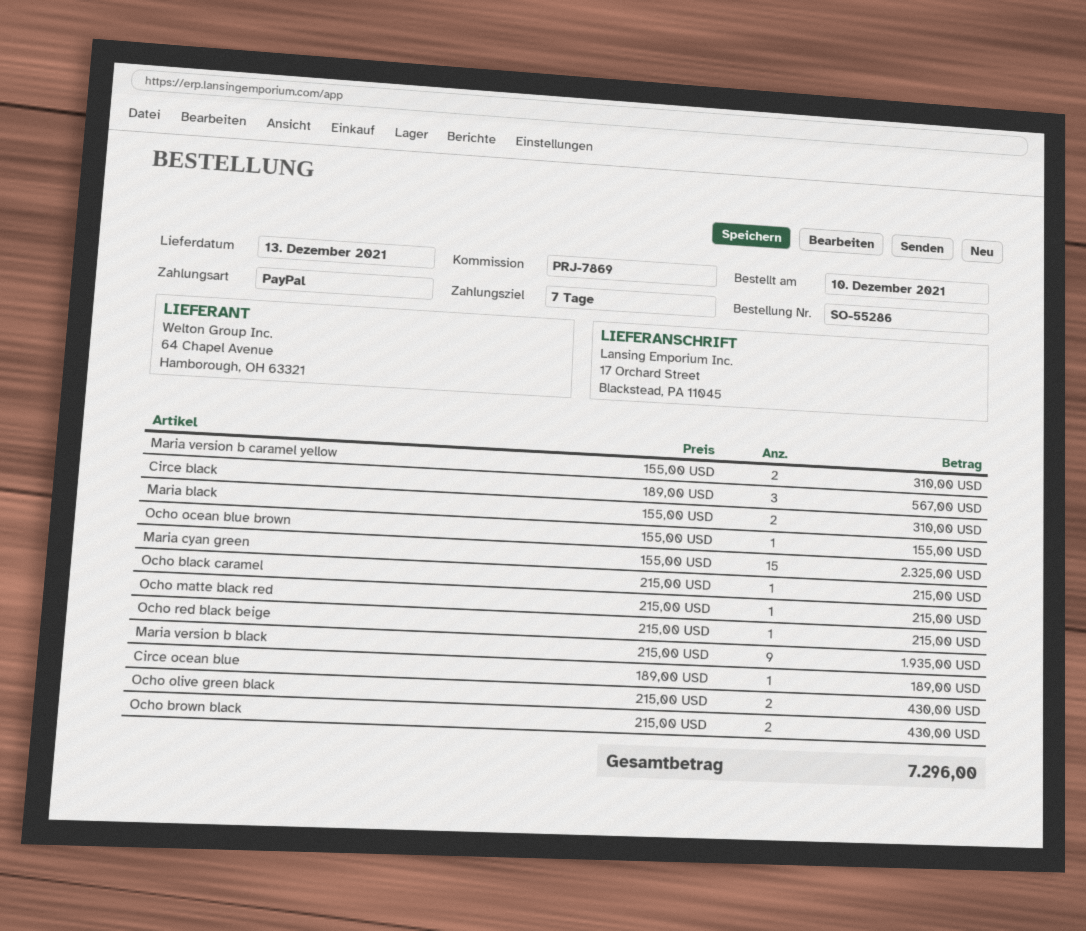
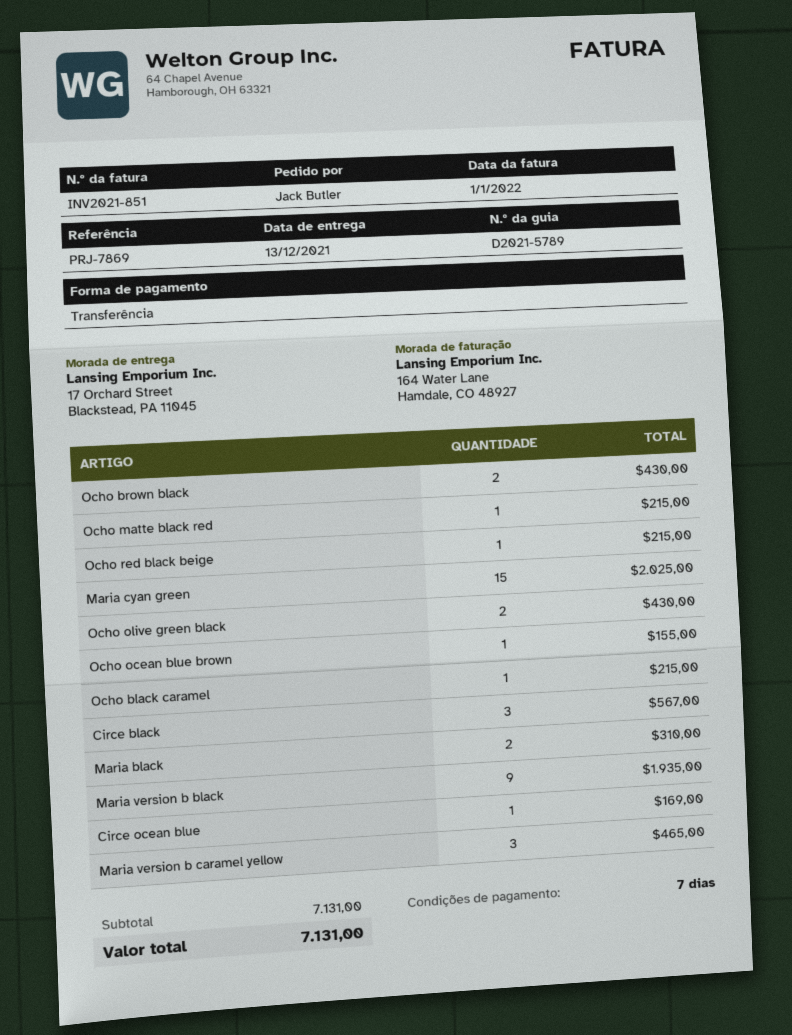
payment method: PayPal -> bank transfer
Maria version b caramel yellow: 2 for 310.00 -> 3 for 465.00
Maria cyan green: 15 for 2325.00 -> 15 for 2025.00
Circe ocean blue: 1 for 189.00 -> 1 for 169.00
total: 7296.00 -> 7131.00

